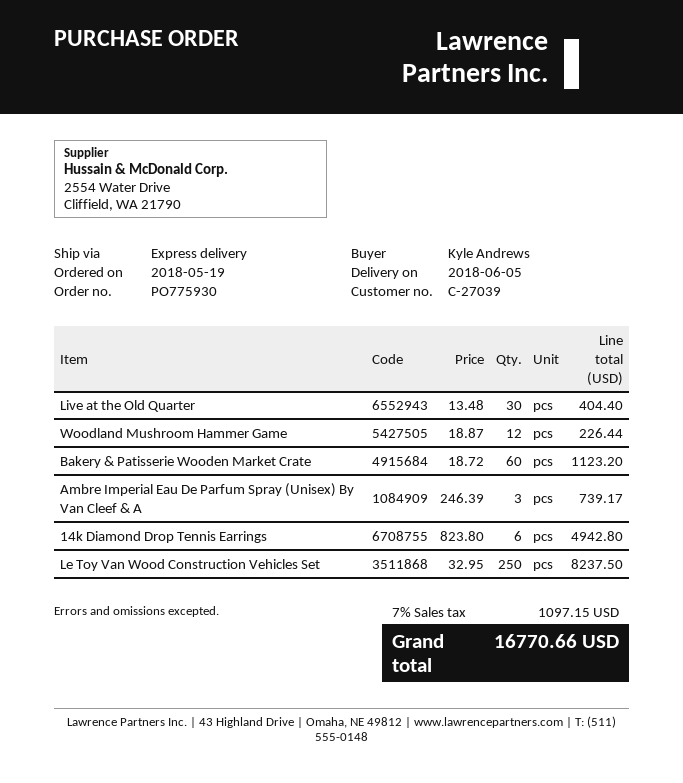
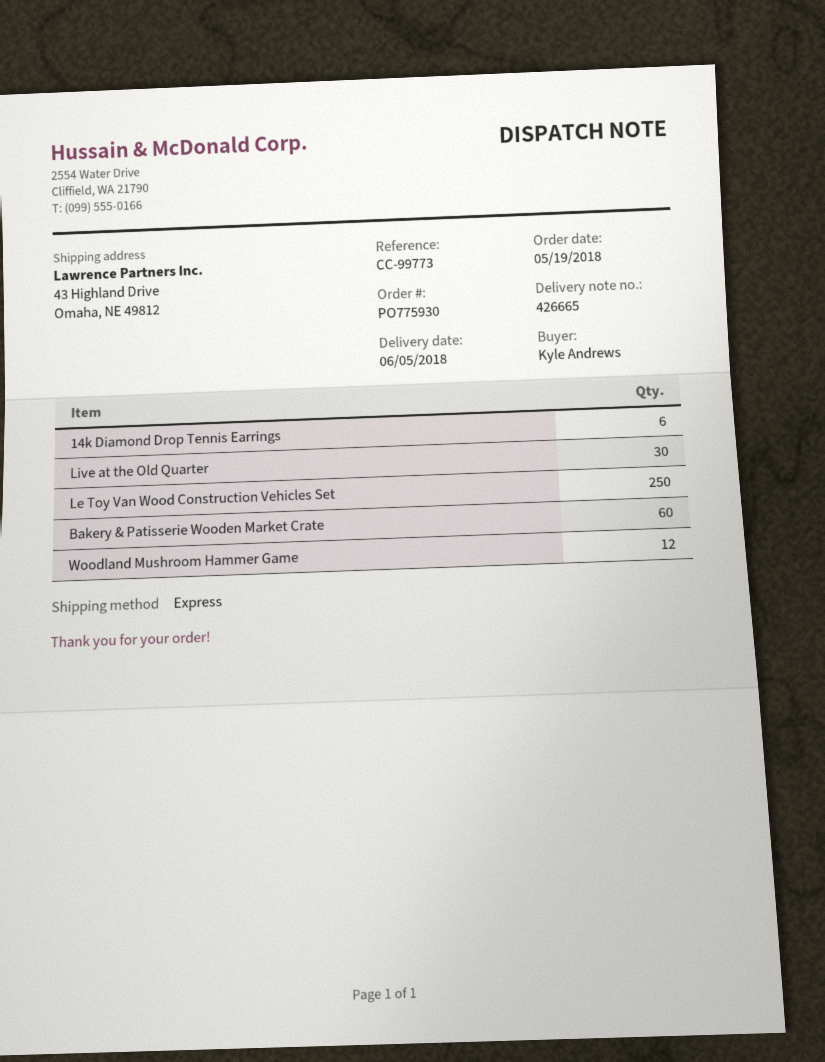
Ambre Imperial Eau De Parfum Spray (Unisex) By Van Cleef & A: 3 -> none

